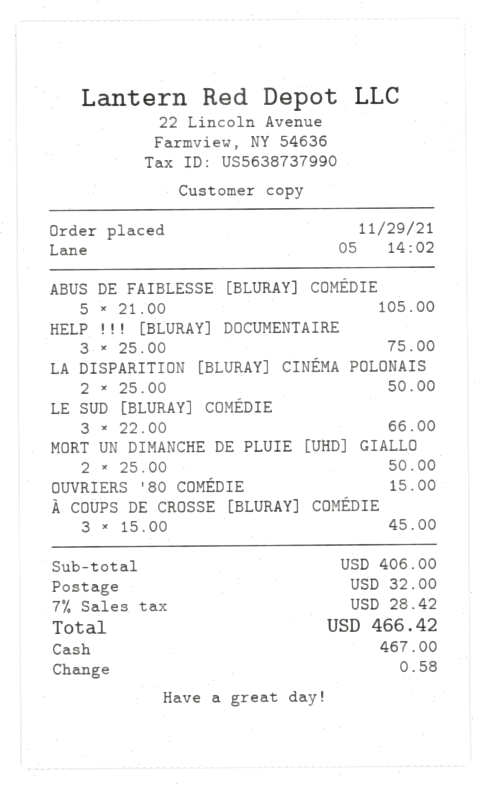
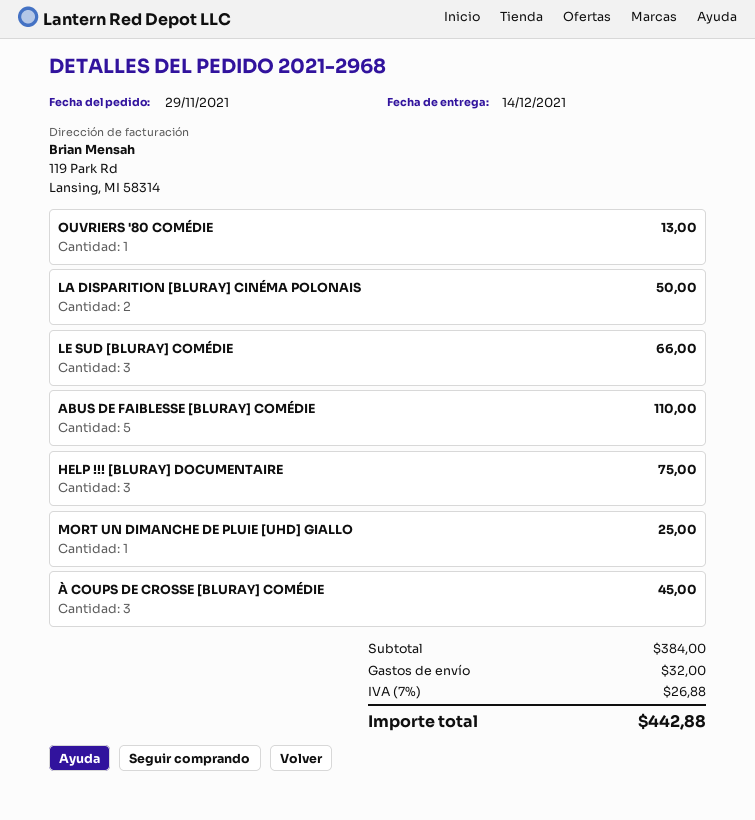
ABUS DE FAIBLESSE [BLURAY] COMÉDIE: 5 for 105.00 -> 5 for 110.00
MORT UN DIMANCHE DE PLUIE [UHD] GIALLO: 2 for 50.00 -> 1 for 25.00
OUVRIERS '80 COMÉDIE: 1 for 15.00 -> 1 for 13.00
subtotal: 406.00 -> 384.00
tax: 7% = 28.42 -> 7% = 26.88
total: 466.42 -> 442.88

